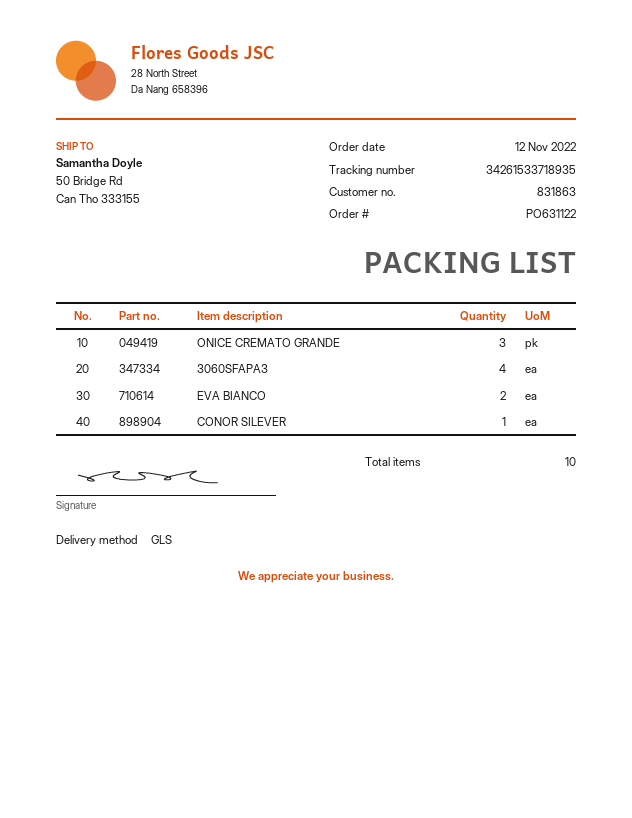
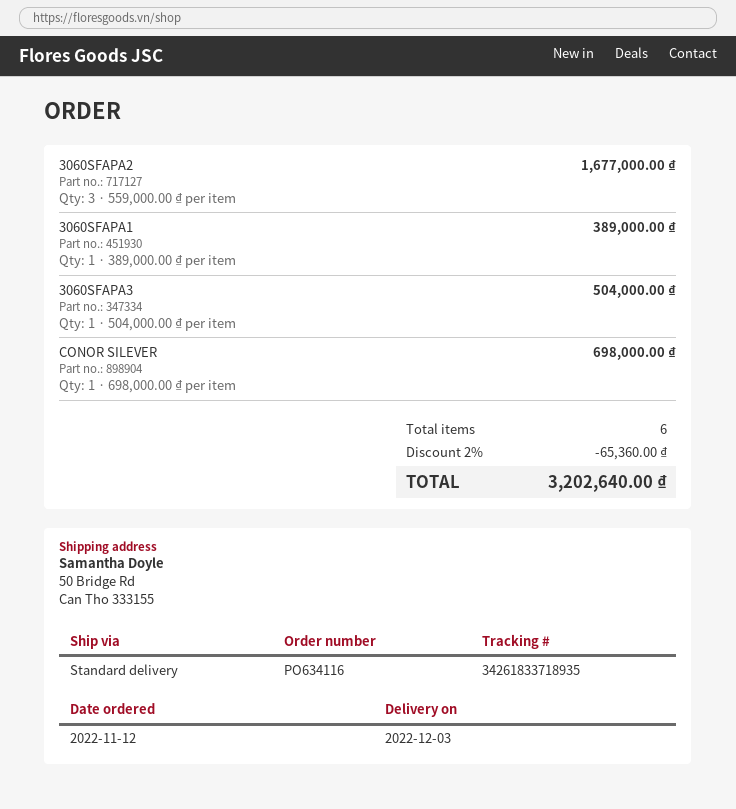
order number: PO631122 -> PO634116
shipping method: GLS -> standard
tracking number: 34261533718935 -> 34261833718935
ONICE CREMATO GRANDE: 3 -> none
3060SFAPA3: 4 -> 1
EVA BIANCO: 2 -> none
3060SFAPA2: none -> 3
3060SFAPA1: none -> 1
total quantity: 10 -> 6

